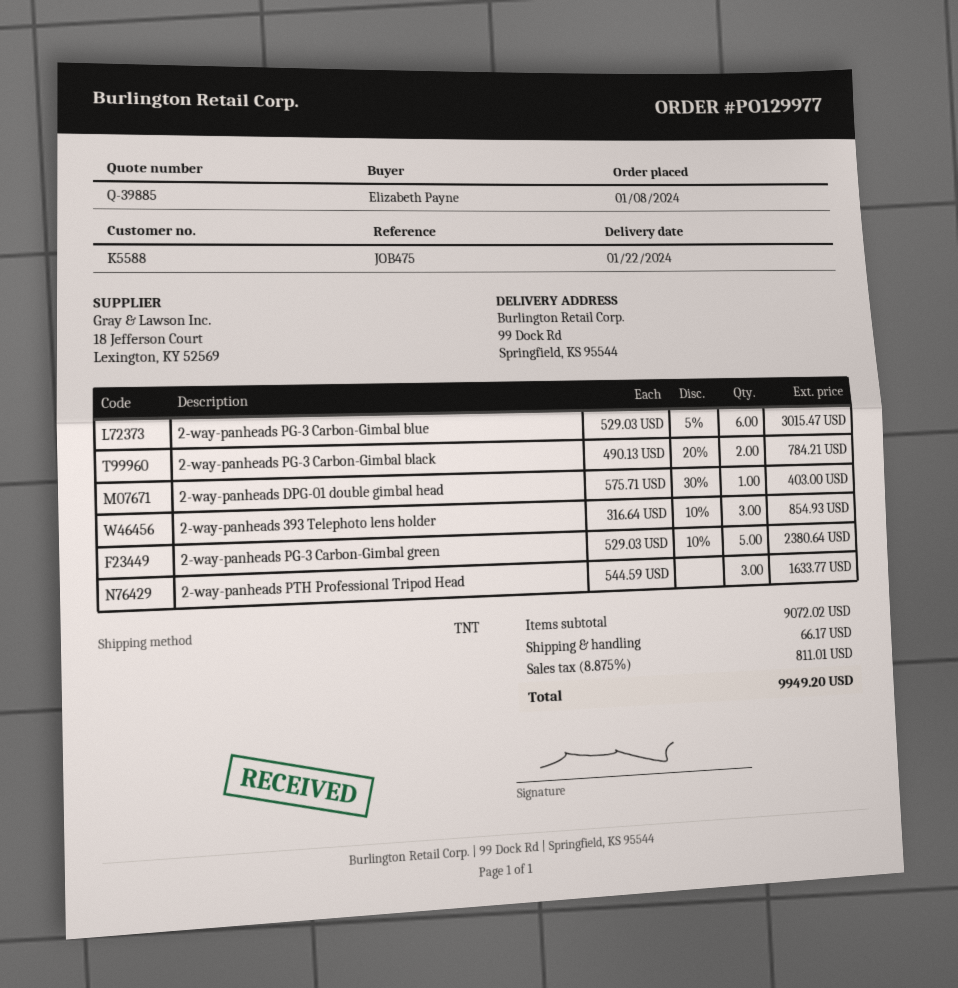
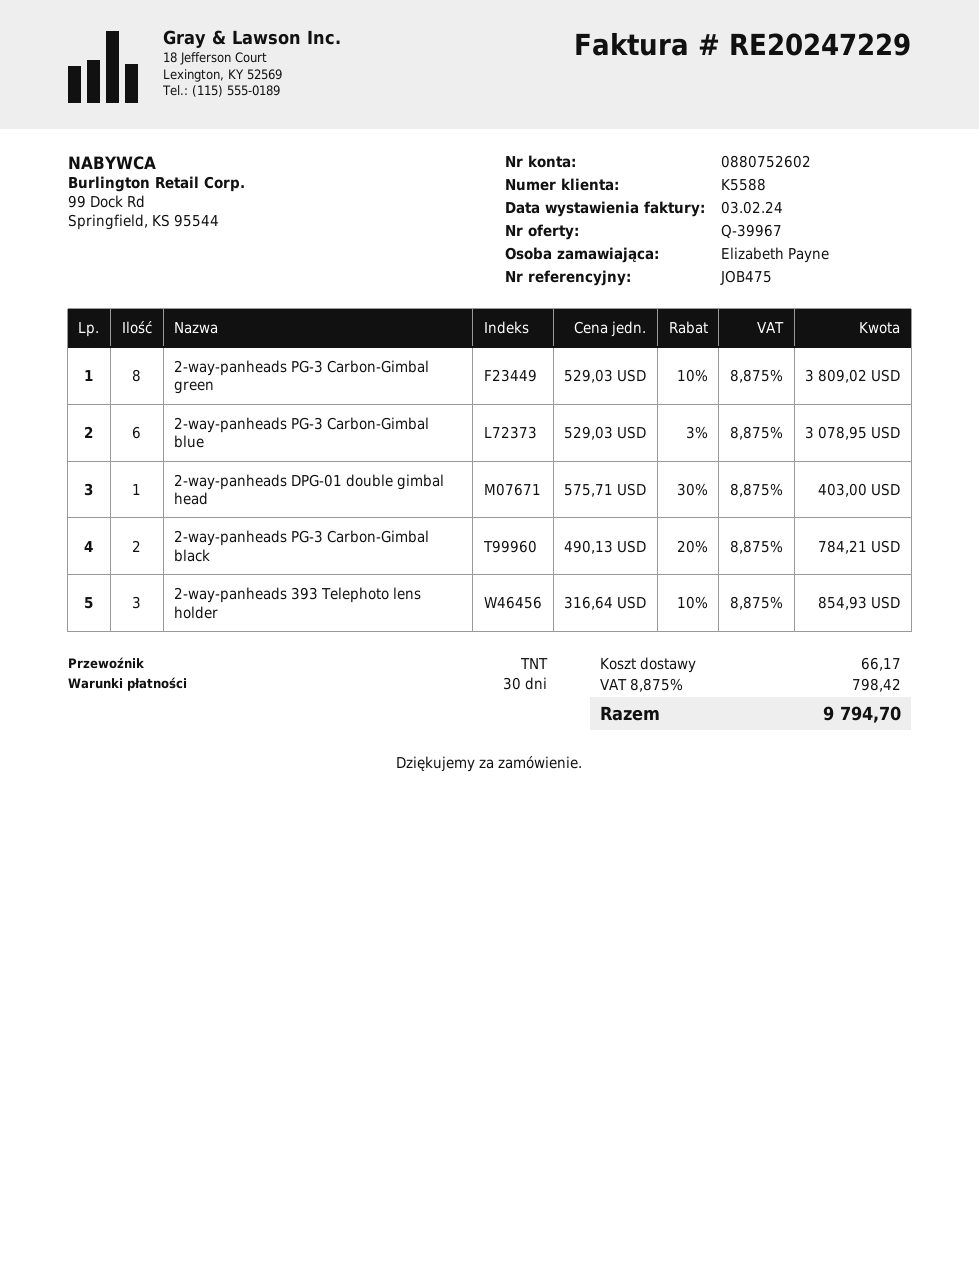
quote number: Q-39885 -> Q-39967
2-way-panheads PG-3 Carbon-Gimbal blue: 6 x 529.03 - 5% = 3015.47 -> 6 x 529.03 - 3% = 3078.95
2-way-panheads PG-3 Carbon-Gimbal green: 5 x 529.03 - 10% = 2380.64 -> 8 x 529.03 - 10% = 3809.02
2-way-panheads PTH Professional Tripod Head: 3 x 544.59 = 1633.77 -> none
tax: 8.875% = 811.01 -> 8.875% = 798.42
total: 9949.20 -> 9794.70

